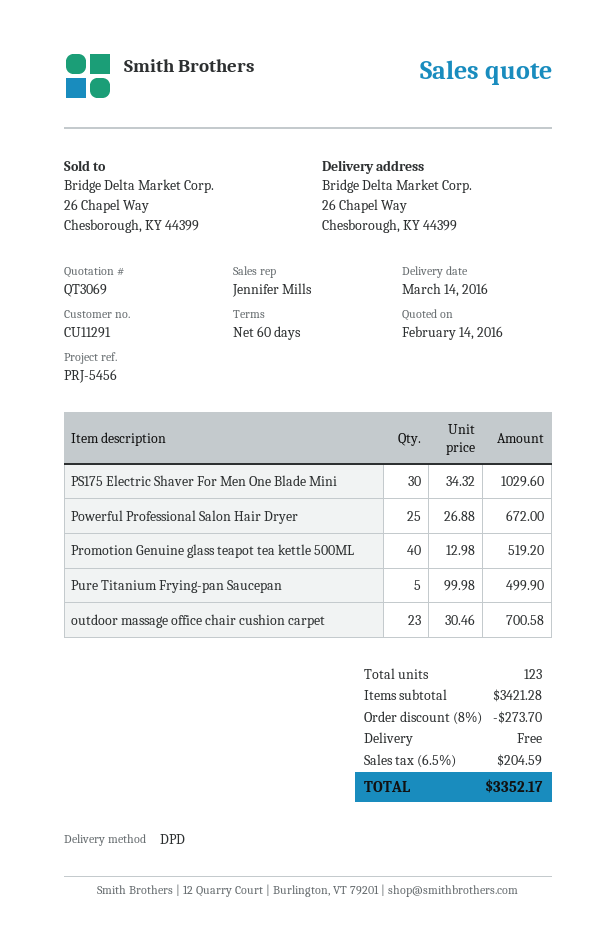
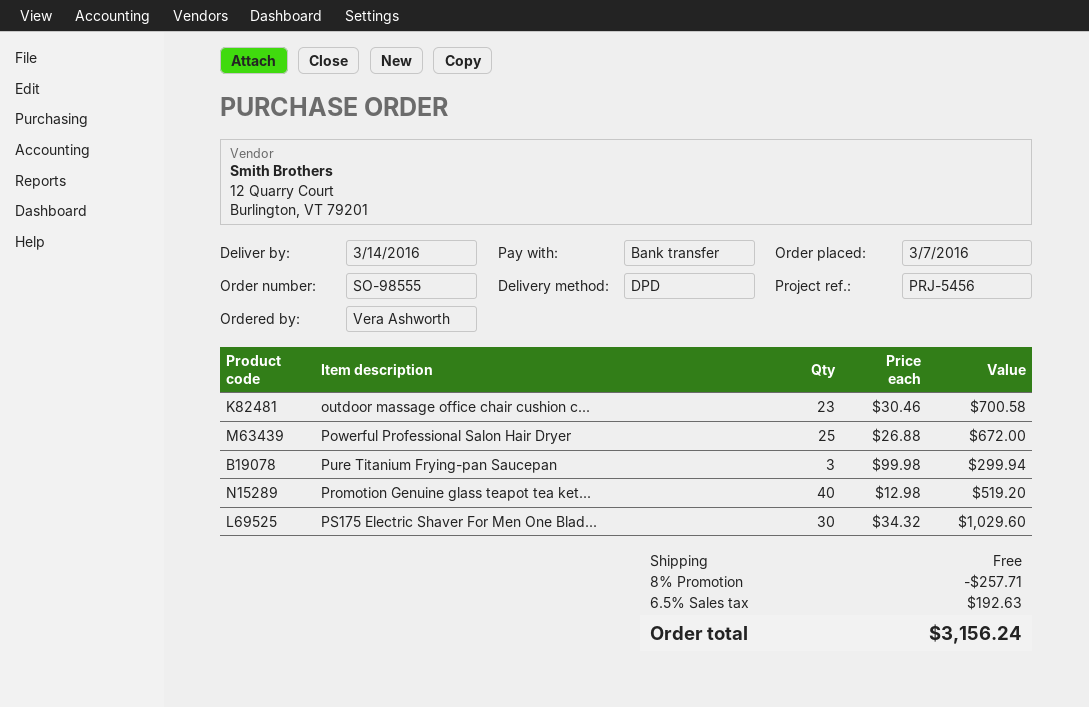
Pure Titanium Frying-pan Saucepan: 5 x 99.98 = 499.90 -> 3 x 99.98 = 299.94
discount: 8% = 273.70 -> 8% = 257.71
tax: 6.5% = 204.59 -> 6.5% = 192.63
total: 3352.17 -> 3156.24

